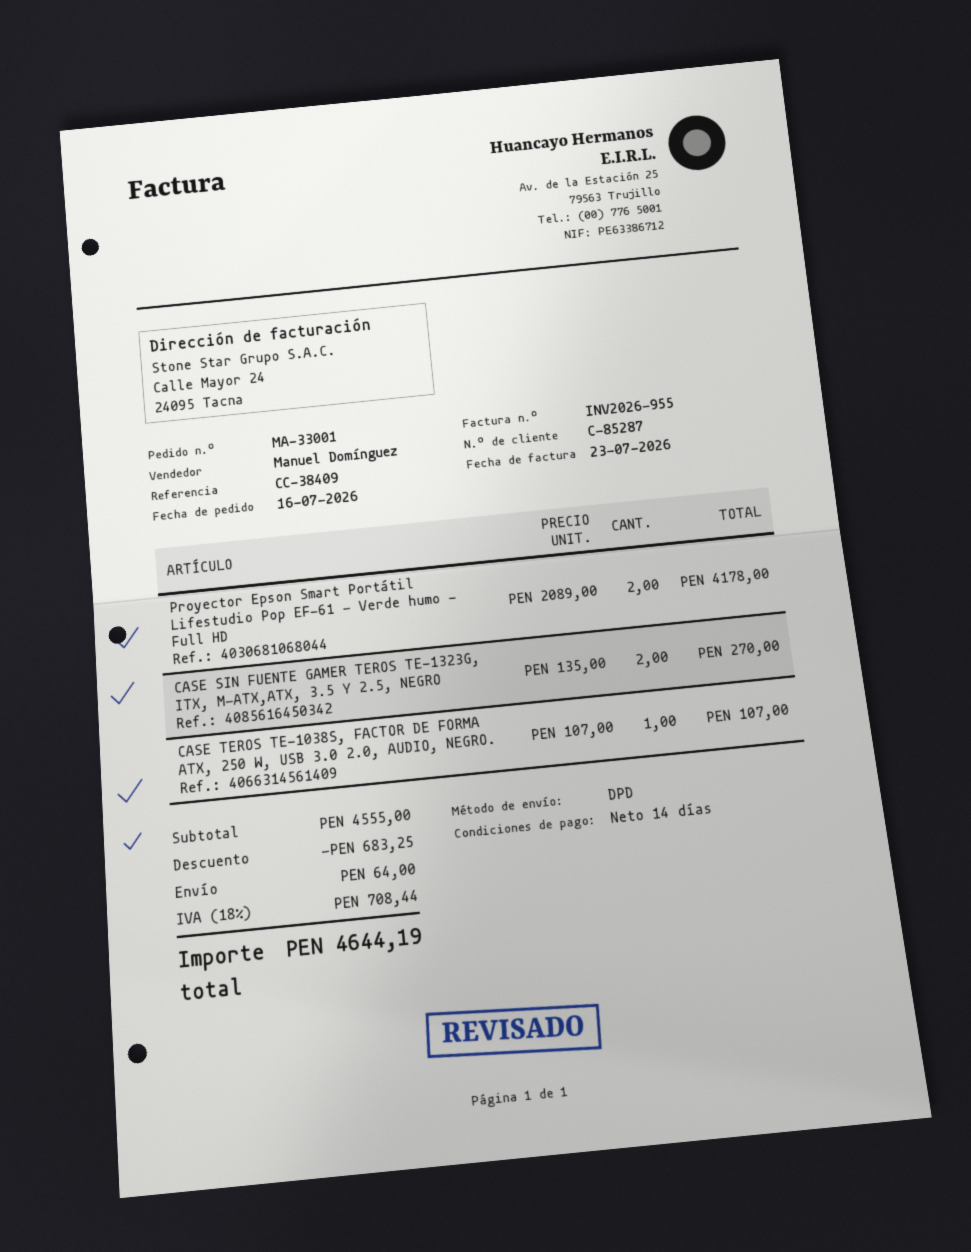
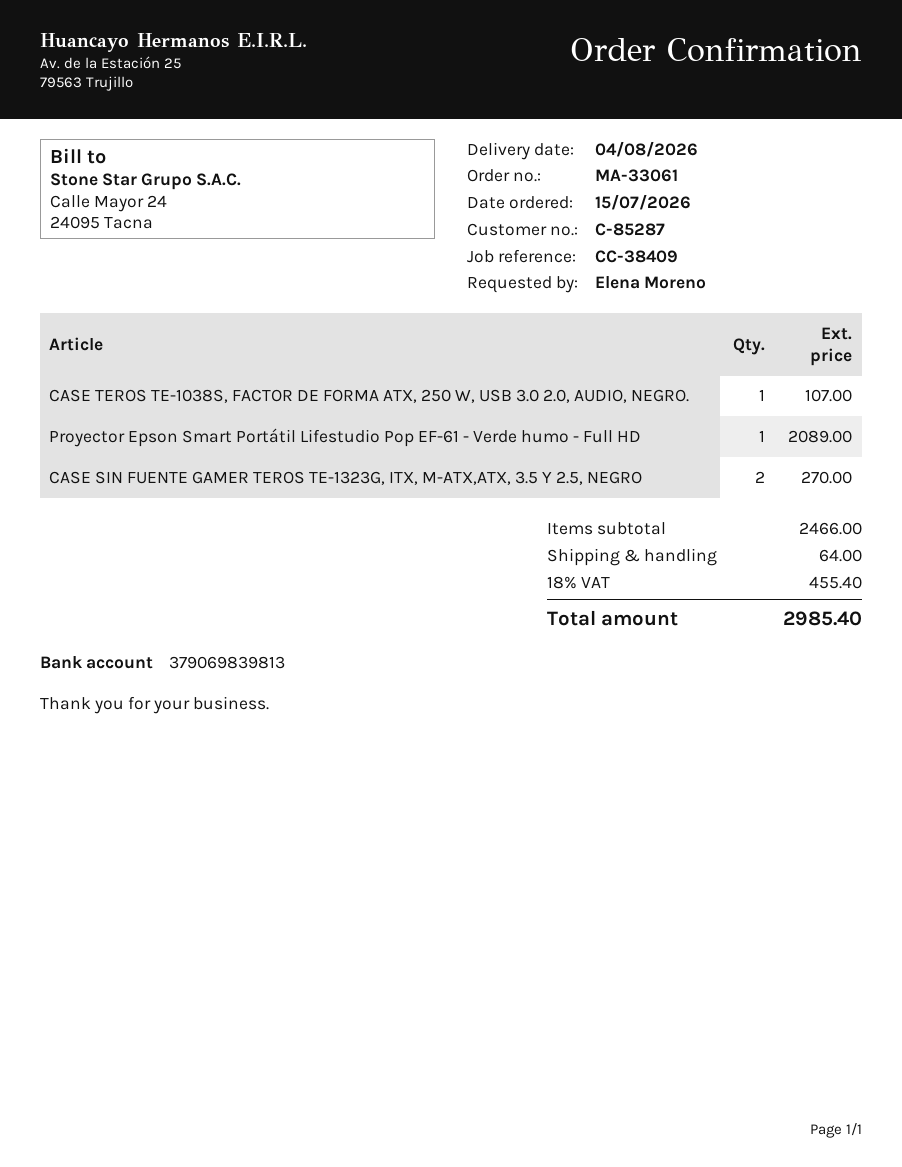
order number: MA-33001 -> MA-33061
order date: 2026-07-16 -> 2026-07-15
Proyector Epson Smart Portátil Lifestudio Pop EF-61 - Verde humo - Full HD: 2 for 4178.00 -> 1 for 2089.00
subtotal: 4555.00 -> 2466.00
discount: 683.25 -> none
tax: 18% = 708.44 -> 18% = 455.40
total: 4644.19 -> 2985.40

